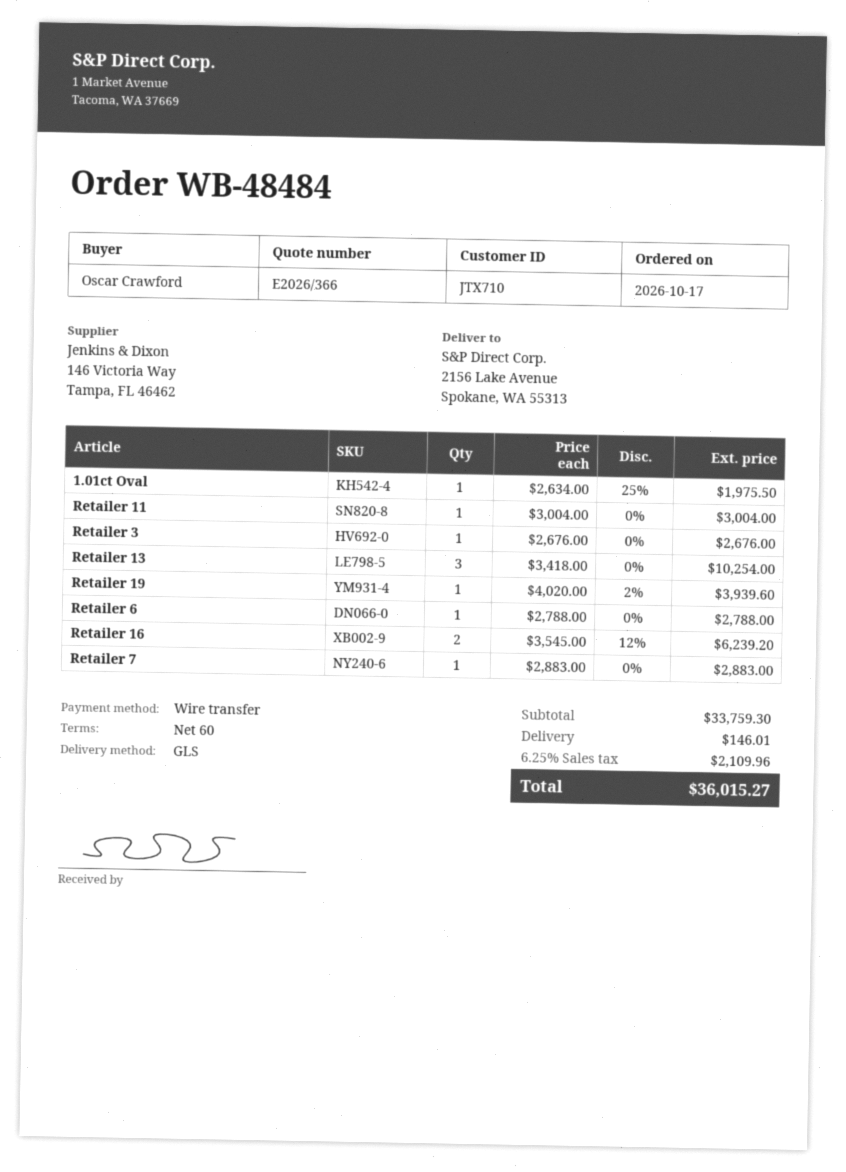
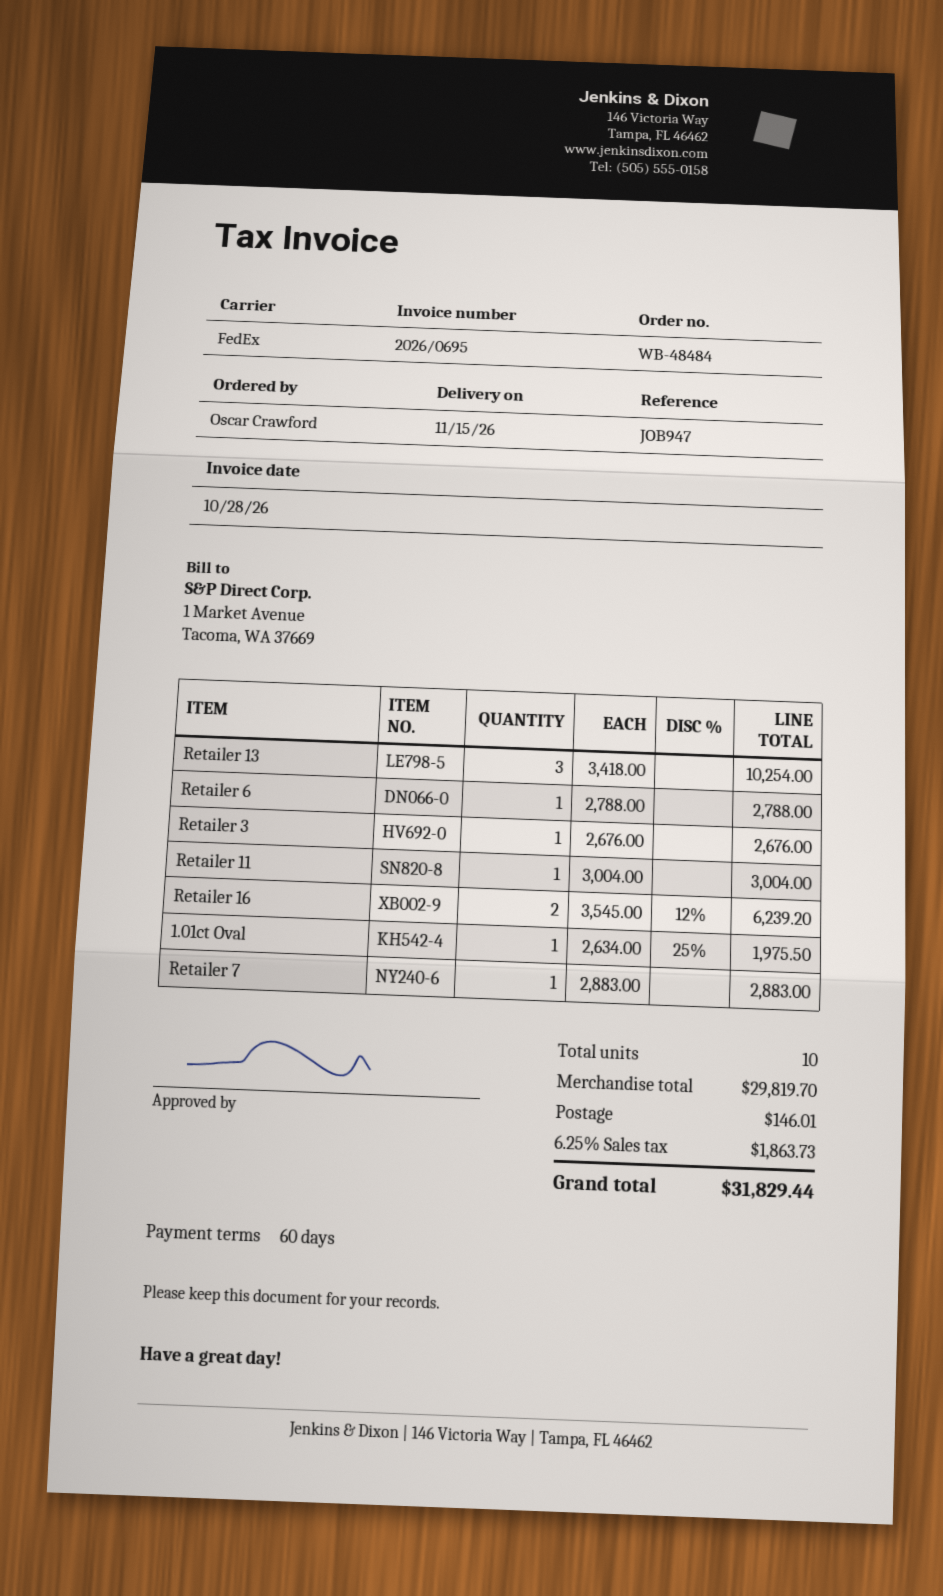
shipping method: GLS -> FedEx
Retailer 19: 1 x 4020.00 - 2% = 3939.60 -> none
subtotal: 33759.30 -> 29819.70
tax: 6.25% = 2109.96 -> 6.25% = 1863.73
total: 36015.27 -> 31829.44

